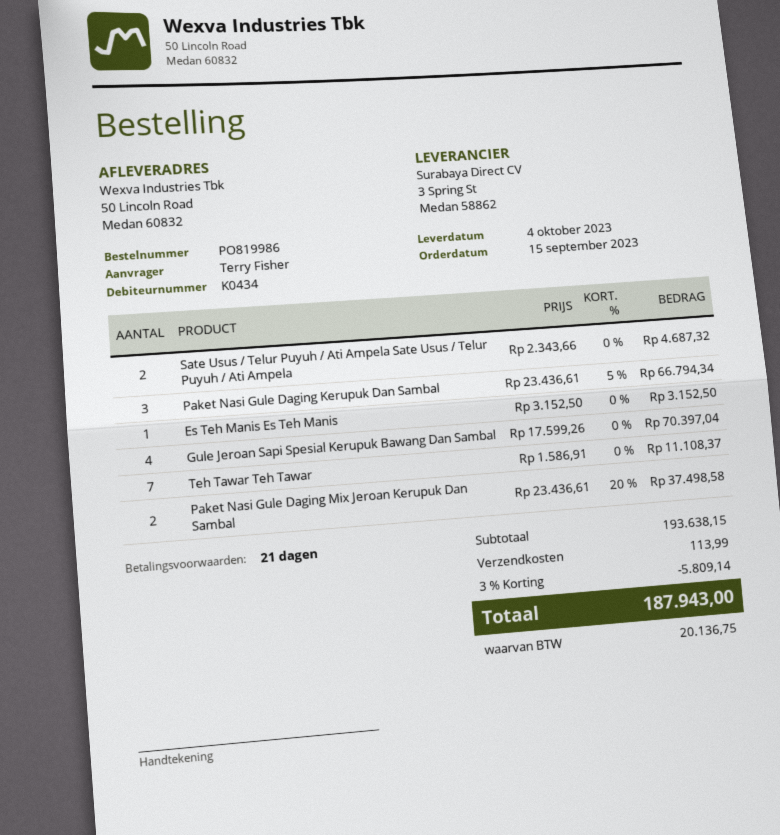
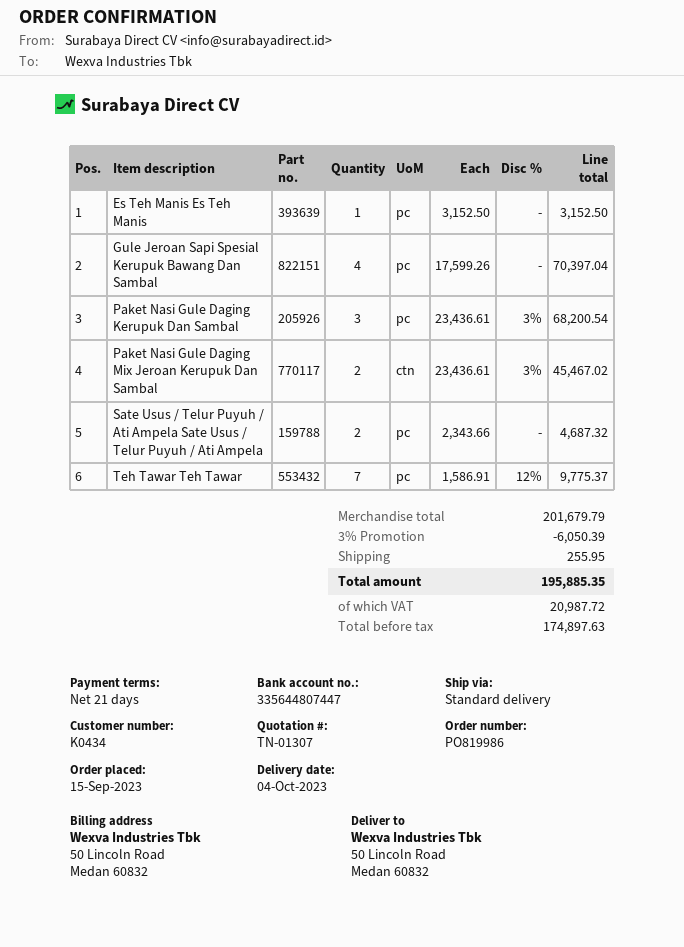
Paket Nasi Gule Daging Kerupuk Dan Sambal: 3 x 23436.61 - 5% = 66794.34 -> 3 x 23436.61 - 3% = 68200.54
Teh Tawar Teh Tawar: 7 x 1586.91 = 11108.37 -> 7 x 1586.91 - 12% = 9775.37
Paket Nasi Gule Daging Mix Jeroan Kerupuk Dan Sambal: 2 x 23436.61 - 20% = 37498.58 -> 2 x 23436.61 - 3% = 45467.02
subtotal: 193638.15 -> 201679.79
discount: 3% = 5809.14 -> 3% = 6050.39
shipping: 113.99 -> 255.95
tax: 20136.75 -> 20987.72
total: 187943.00 -> 195885.35

